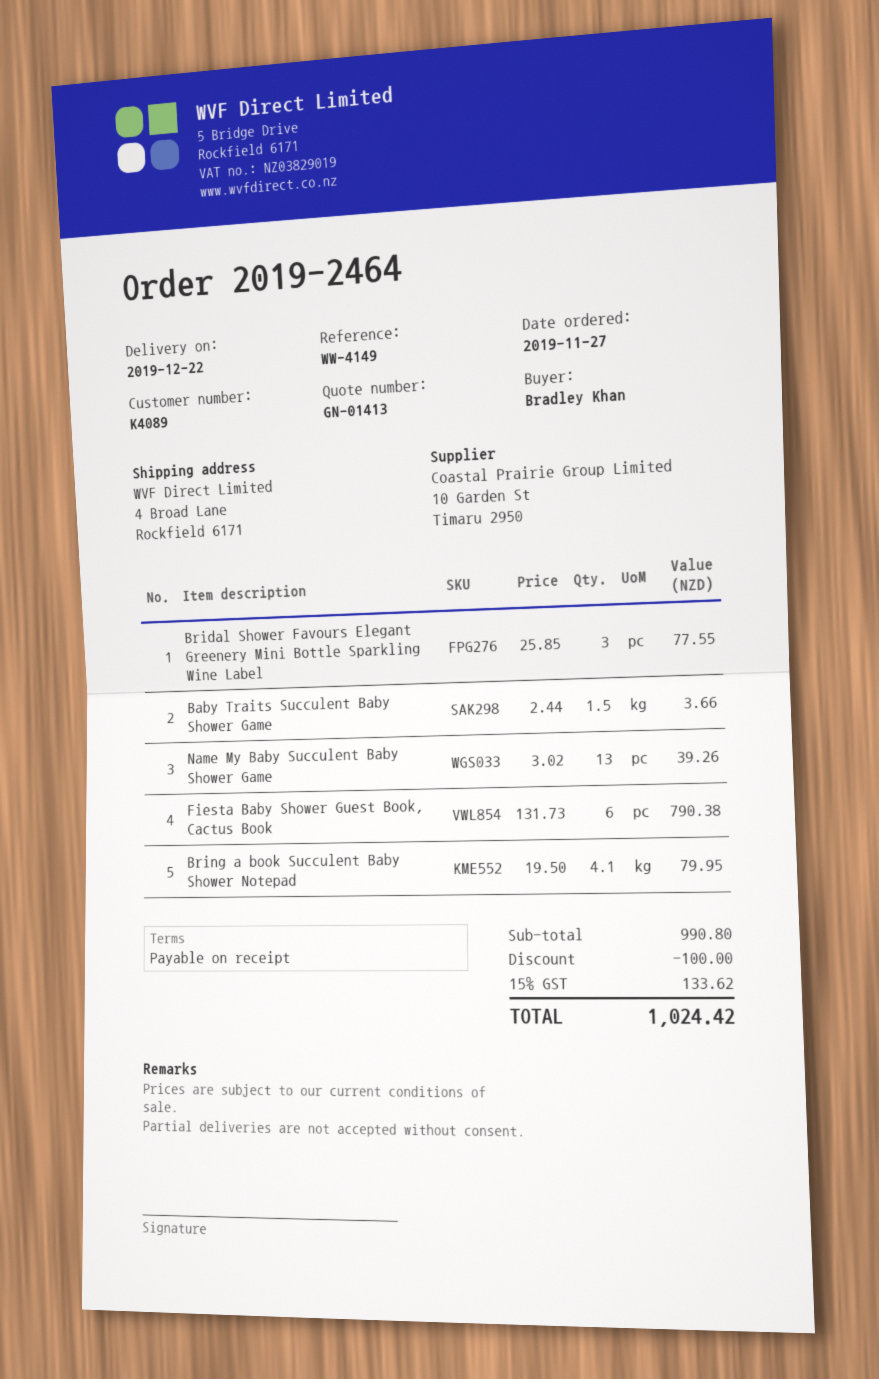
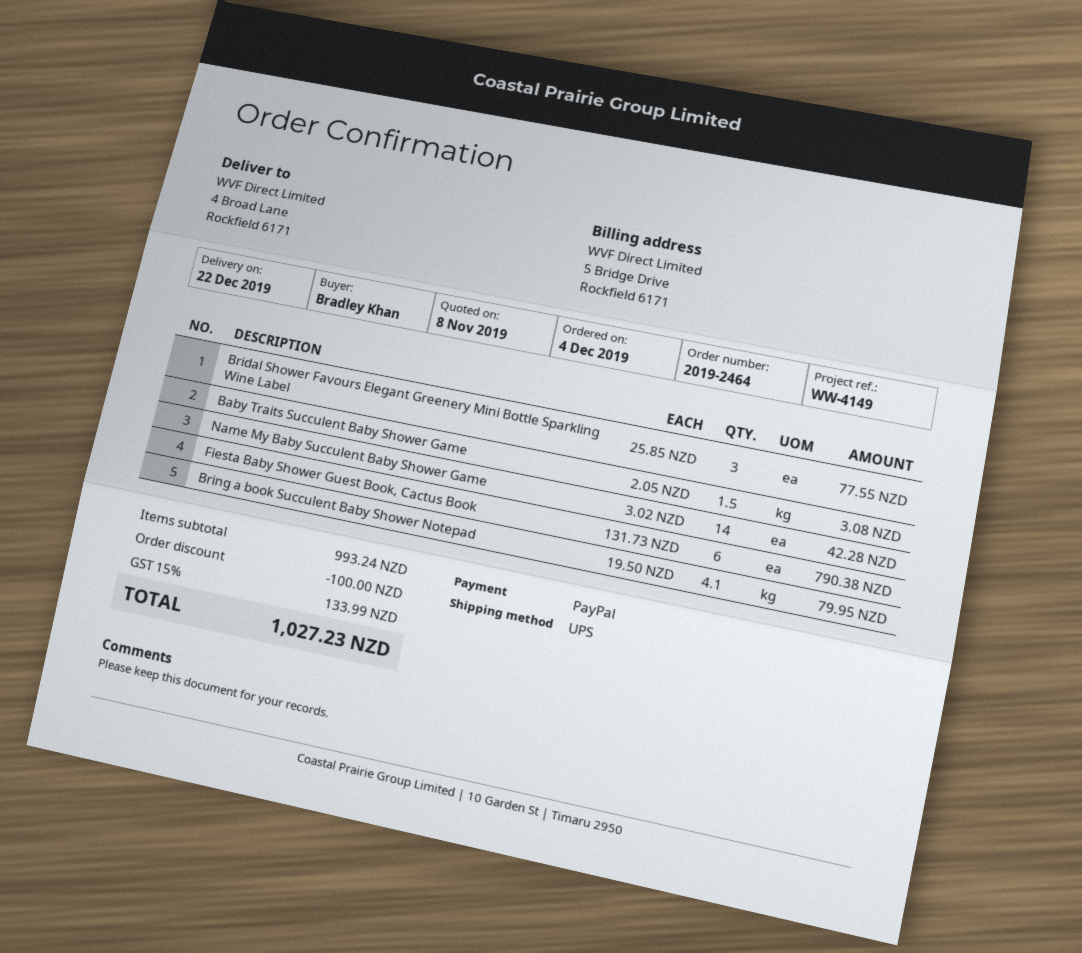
order date: 2019-11-27 -> 2019-12-04
Baby Traits Succulent Baby Shower Game: 1.5 x 2.44 = 3.66 -> 1.5 x 2.05 = 3.08
Name My Baby Succulent Baby Shower Game: 13 x 3.02 = 39.26 -> 14 x 3.02 = 42.28
subtotal: 990.80 -> 993.24
tax: 15% = 133.62 -> 15% = 133.99
total: 1024.42 -> 1027.23

